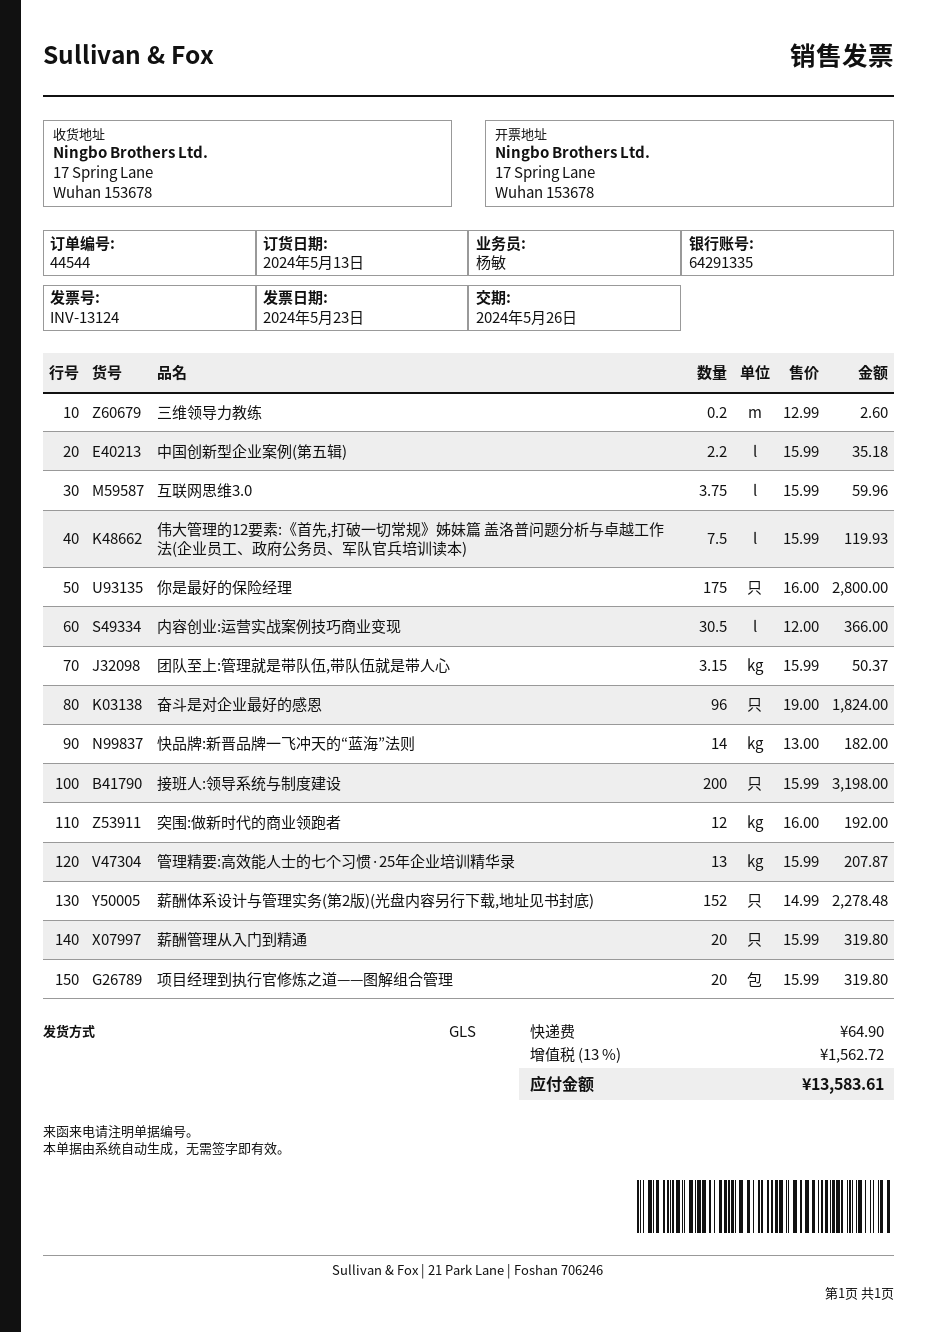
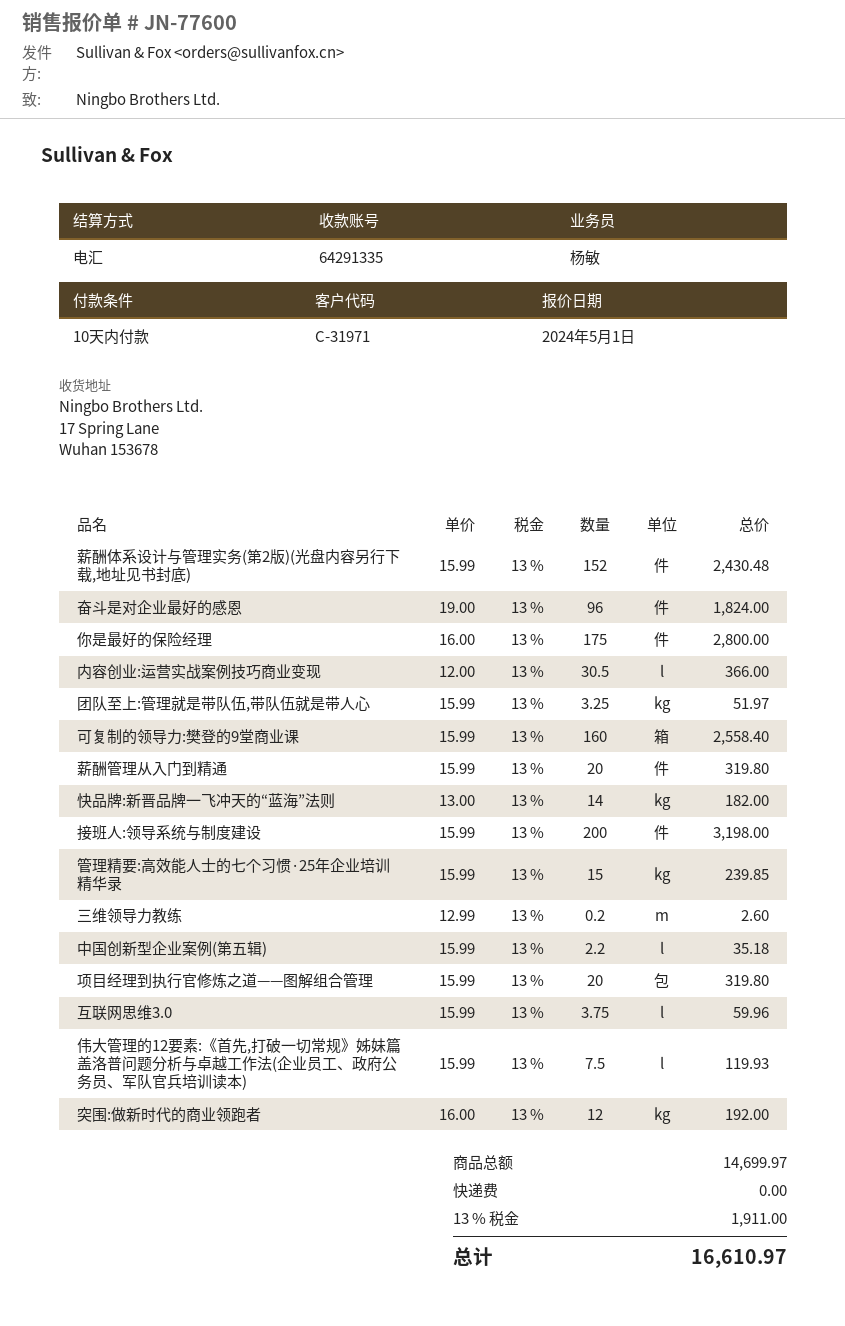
团队至上:管理就是带队伍,带队伍就是带人心: 3.15 x 15.99 = 50.37 -> 3.25 x 15.99 = 51.97
管理精要:高效能人士的七个习惯·25年企业培训精华录: 13 x 15.99 = 207.87 -> 15 x 15.99 = 239.85
薪酬体系设计与管理实务(第2版)(光盘内容另行下载,地址见书封底): 152 x 14.99 = 2278.48 -> 152 x 15.99 = 2430.48
可复制的领导力:樊登的9堂商业课: none -> 160 x 15.99 = 2558.40
shipping: 64.90 -> 0.00
tax: 13% = 1562.72 -> 13% = 1911.00
total: 13583.61 -> 16610.97

